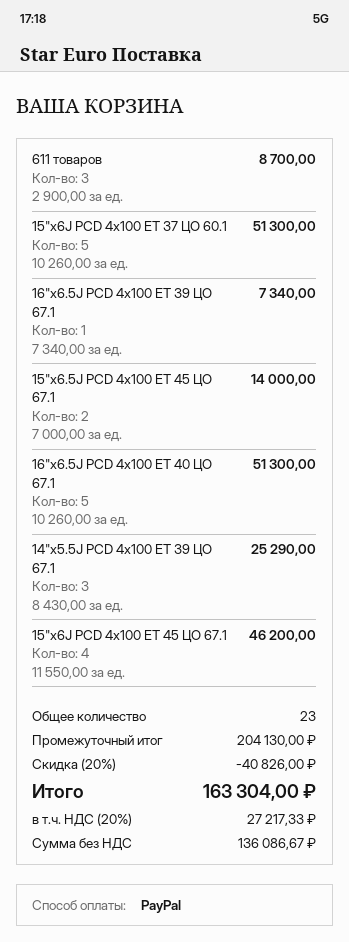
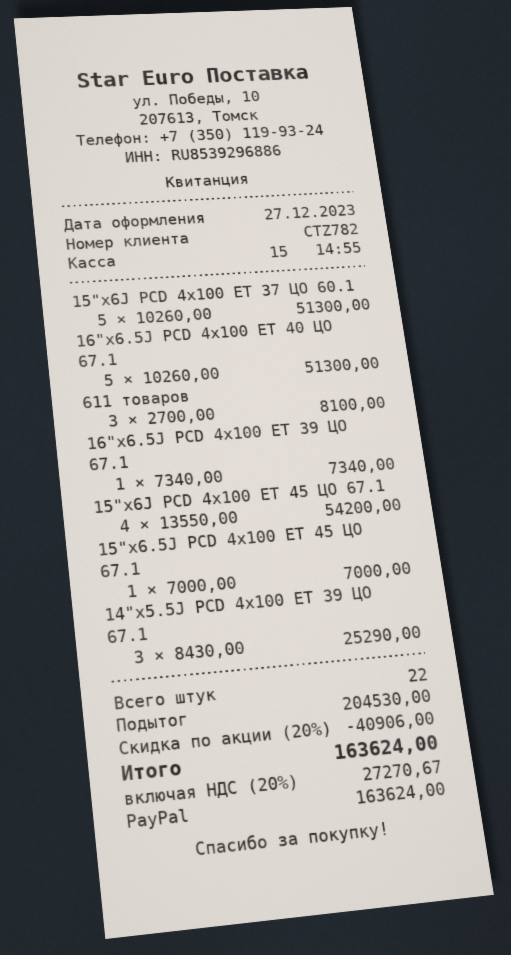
611 товаров: 3 x 2900.00 = 8700.00 -> 3 x 2700.00 = 8100.00
15"x6.5J PCD 4x100 ЕТ 45 ЦО 67.1: 2 x 7000.00 = 14000.00 -> 1 x 7000.00 = 7000.00
15"x6J PCD 4x100 ЕТ 45 ЦО 67.1: 4 x 11550.00 = 46200.00 -> 4 x 13550.00 = 54200.00
total quantity: 23 -> 22
subtotal: 204130.00 -> 204530.00
discount: 20% = 40826.00 -> 20% = 40906.00
tax: 20% = 27217.33 -> 20% = 27270.67
total: 163304.00 -> 163624.00

